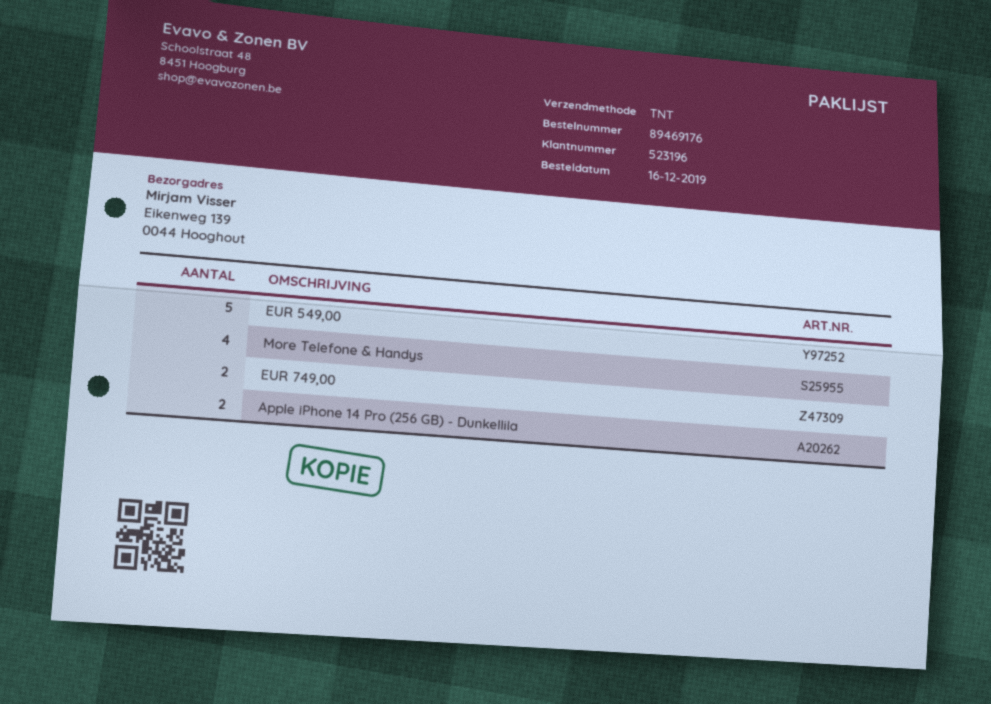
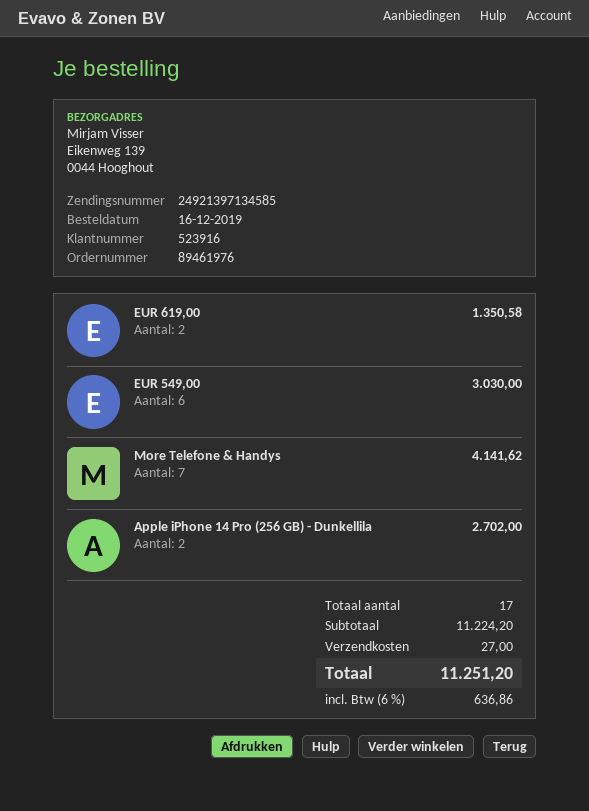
order number: 89469176 -> 89461976
customer number: 523196 -> 523916
EUR 549,00: 5 -> 6
More Telefone & Handys: 4 -> 7
EUR 749,00: 2 -> none
EUR 619,00: none -> 2

